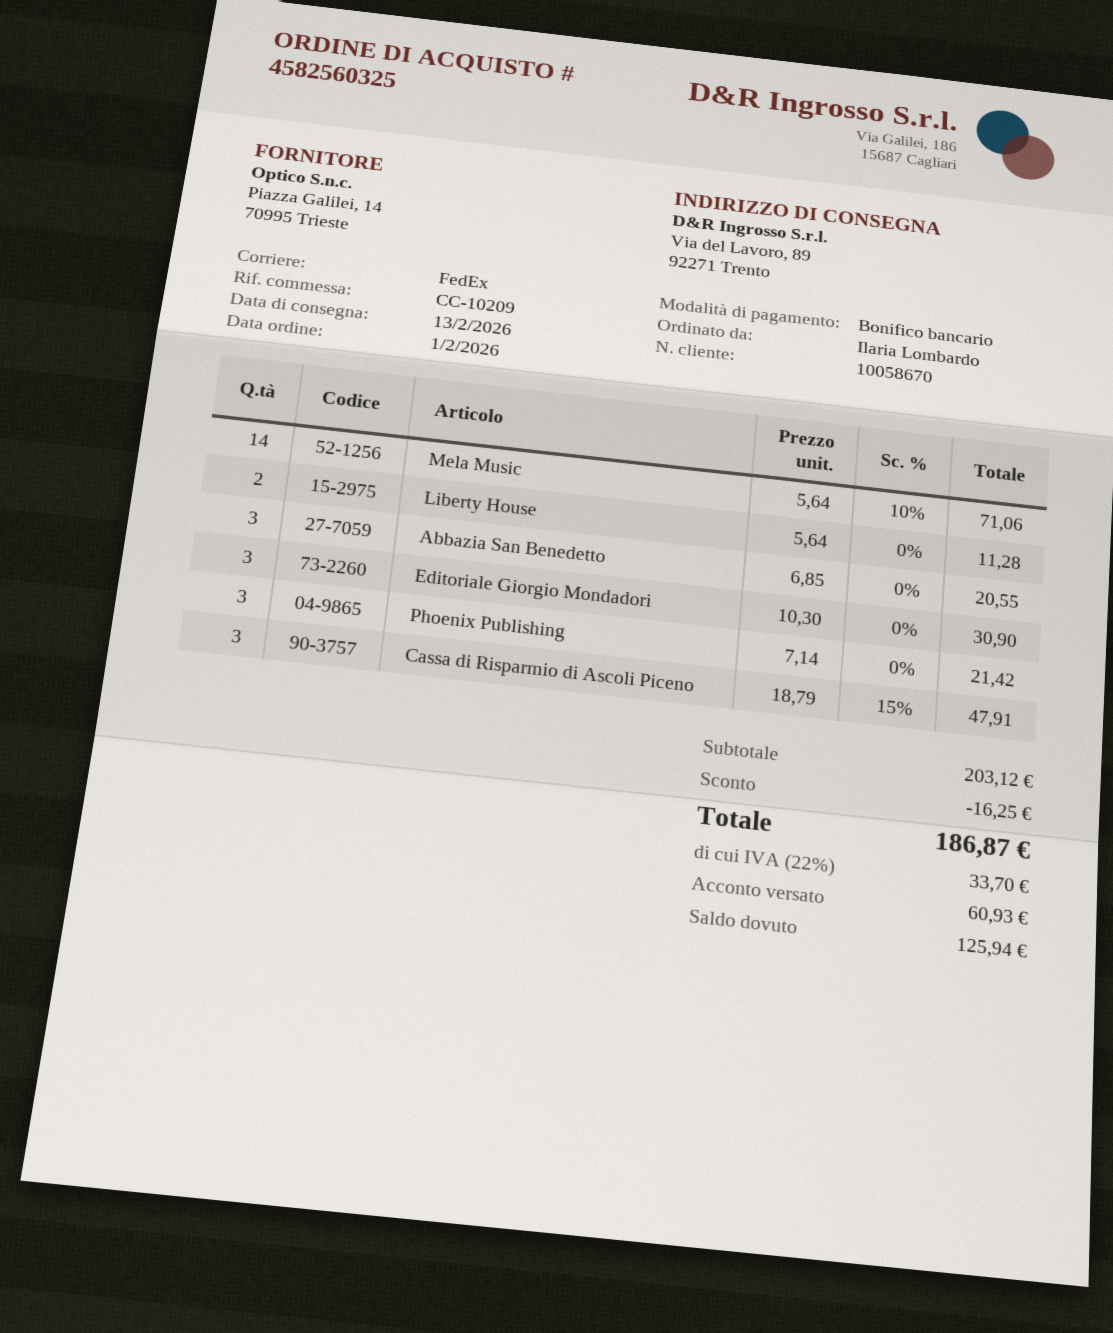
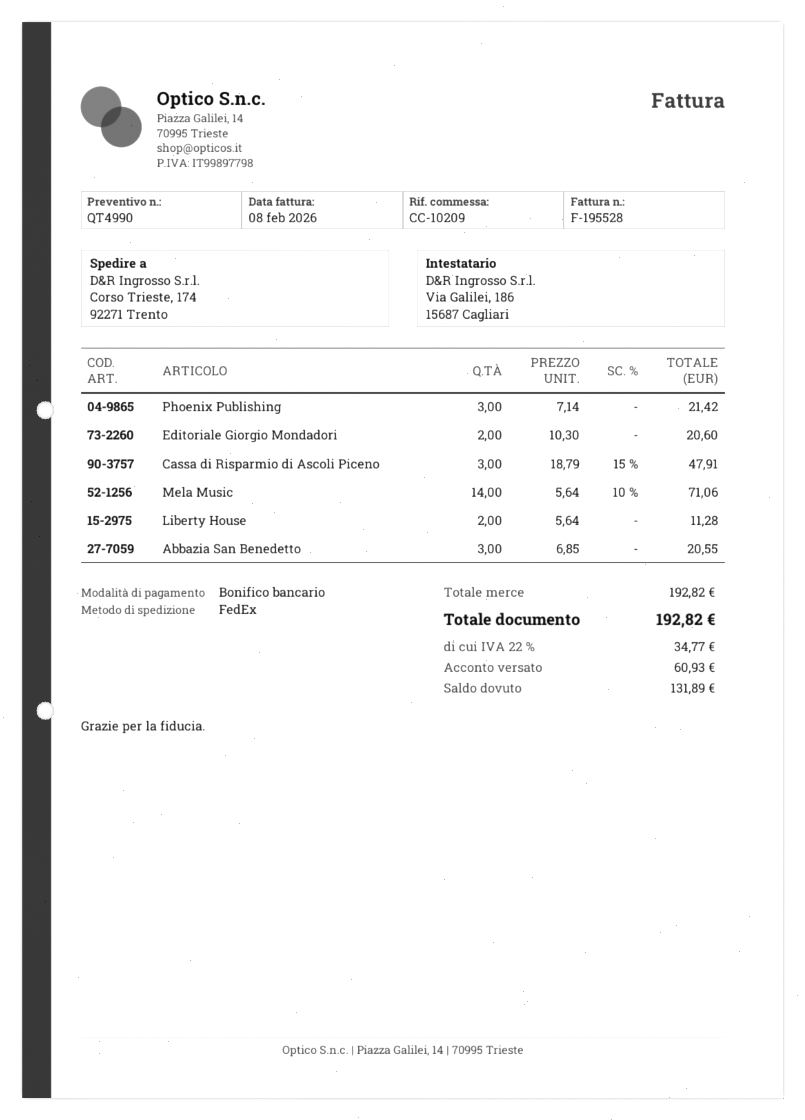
ship to: Via del Lavoro, 89, 92271 Trento -> Corso Trieste, 174, 92271 Trento
Editoriale Giorgio Mondadori: 3 x 10.30 = 30.90 -> 2 x 10.30 = 20.60
subtotal: 203.12 -> 192.82
discount: 16.25 -> none
tax: 22% = 33.70 -> 22% = 34.77
total: 186.87 -> 192.82
balance: 125.94 -> 131.89

